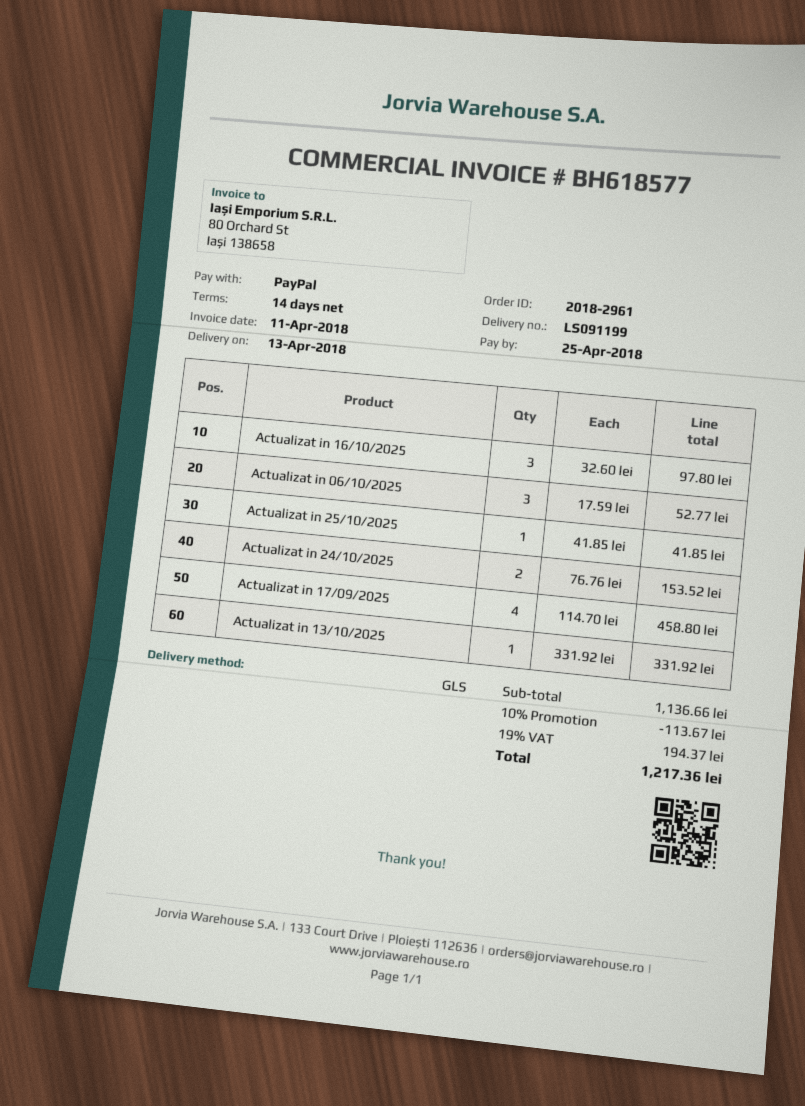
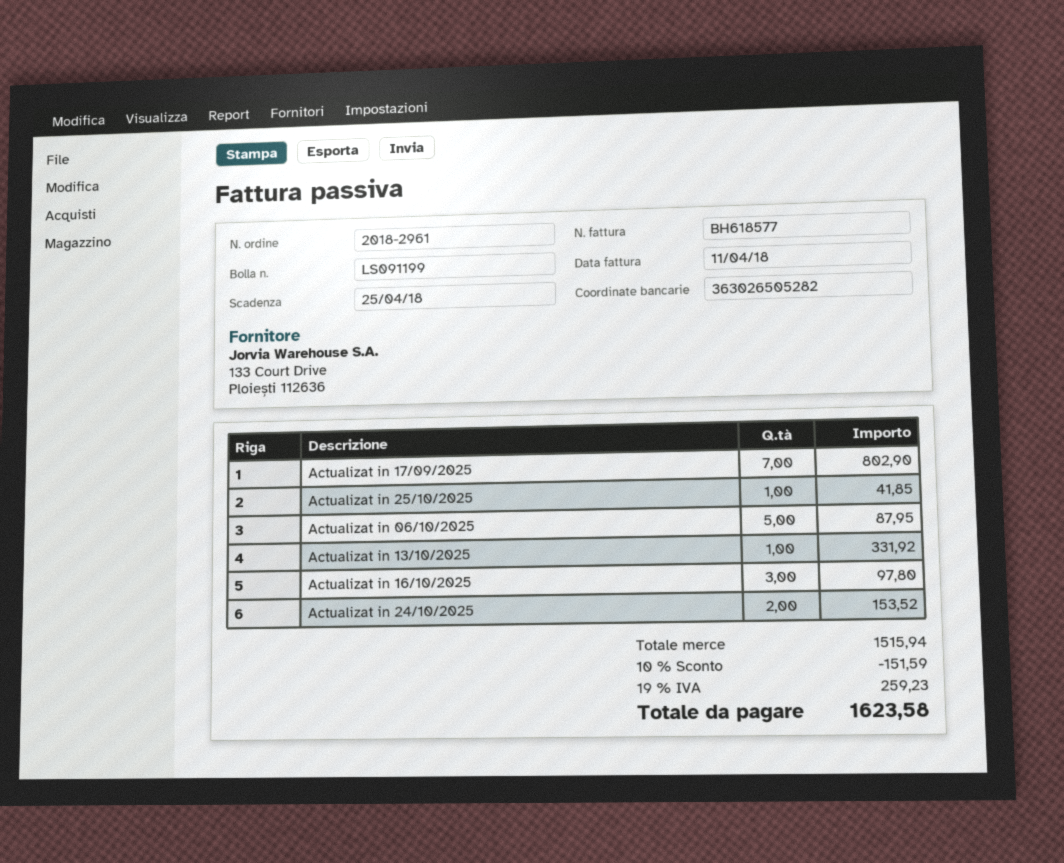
Actualizat in 06/10/2025: 3 for 52.77 -> 5 for 87.95
Actualizat in 17/09/2025: 4 for 458.80 -> 7 for 802.90
subtotal: 1136.66 -> 1515.94
discount: 10% = 113.67 -> 10% = 151.59
tax: 19% = 194.37 -> 19% = 259.23
total: 1217.36 -> 1623.58

